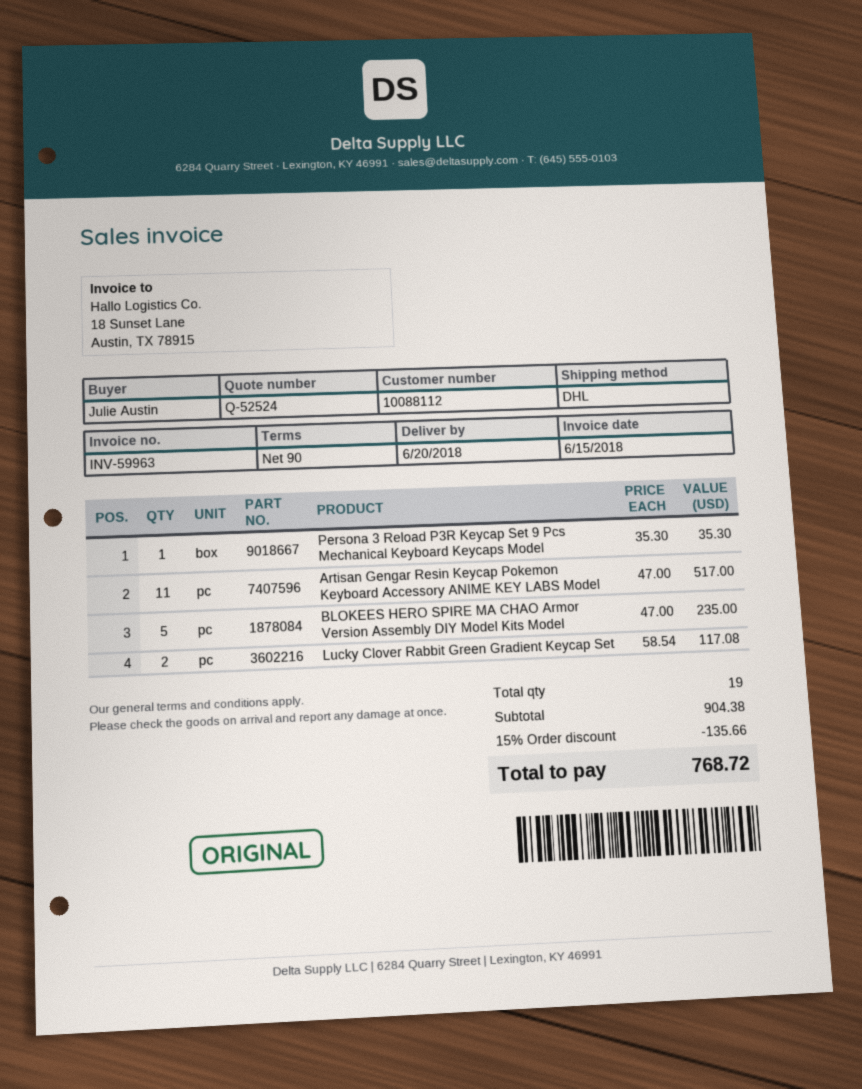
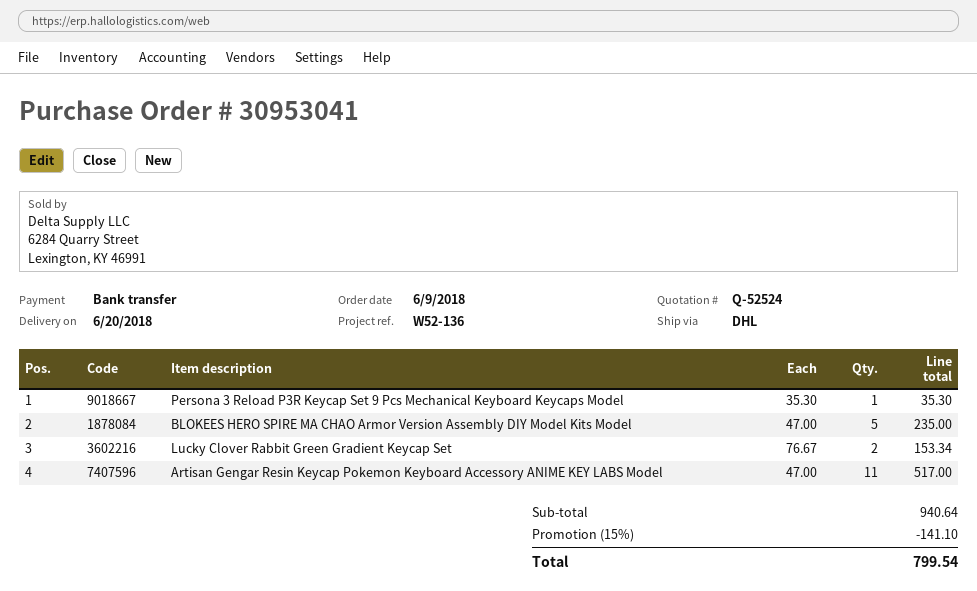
Lucky Clover Rabbit Green Gradient Keycap Set: 2 x 58.54 = 117.08 -> 2 x 76.67 = 153.34
subtotal: 904.38 -> 940.64
discount: 15% = 135.66 -> 15% = 141.10
total: 768.72 -> 799.54

